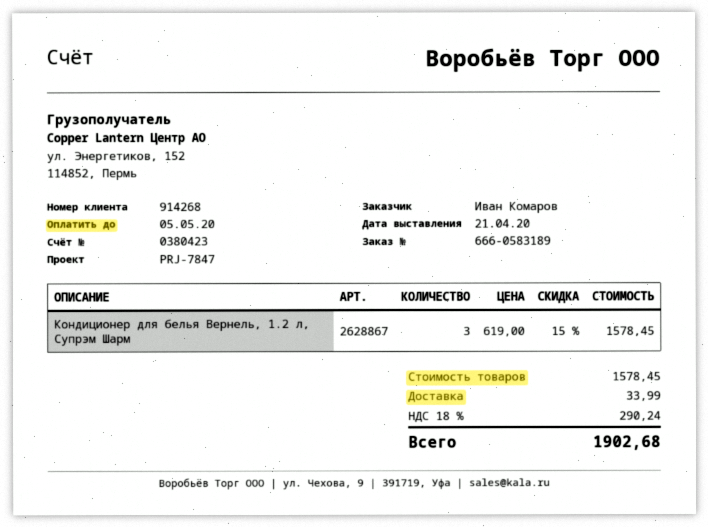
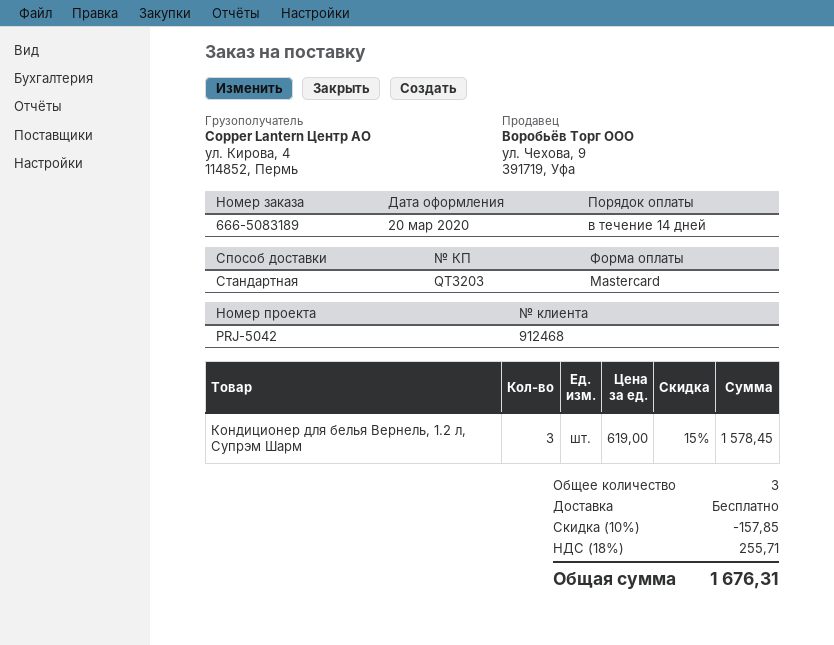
order number: 666-0583189 -> 666-5083189
customer number: 914268 -> 912468
reference: PRJ-7847 -> PRJ-5042
ship to: ул. Энергетиков, 152, 114852, Пермь -> ул. Кирова, 4, 114852, Пермь
discount: none -> 10% = 157.85
shipping: 33.99 -> 0.00
tax: 18% = 290.24 -> 18% = 255.71
total: 1902.68 -> 1676.31

